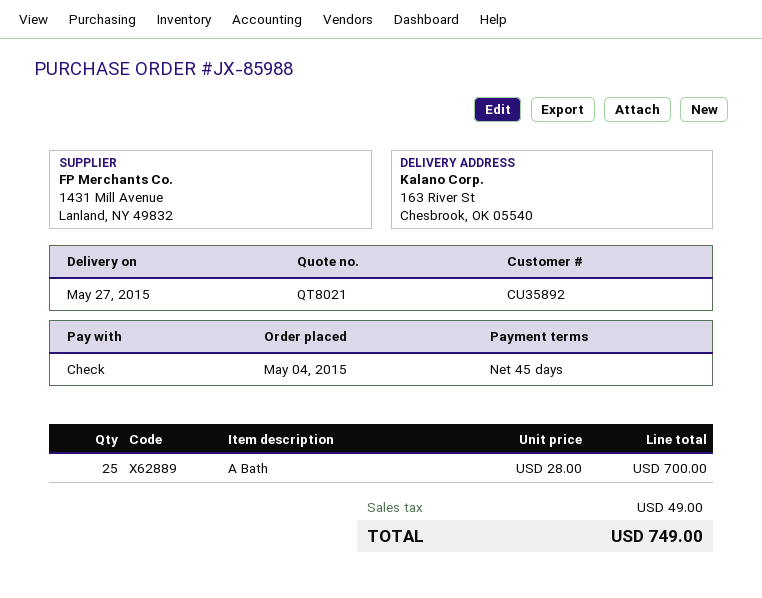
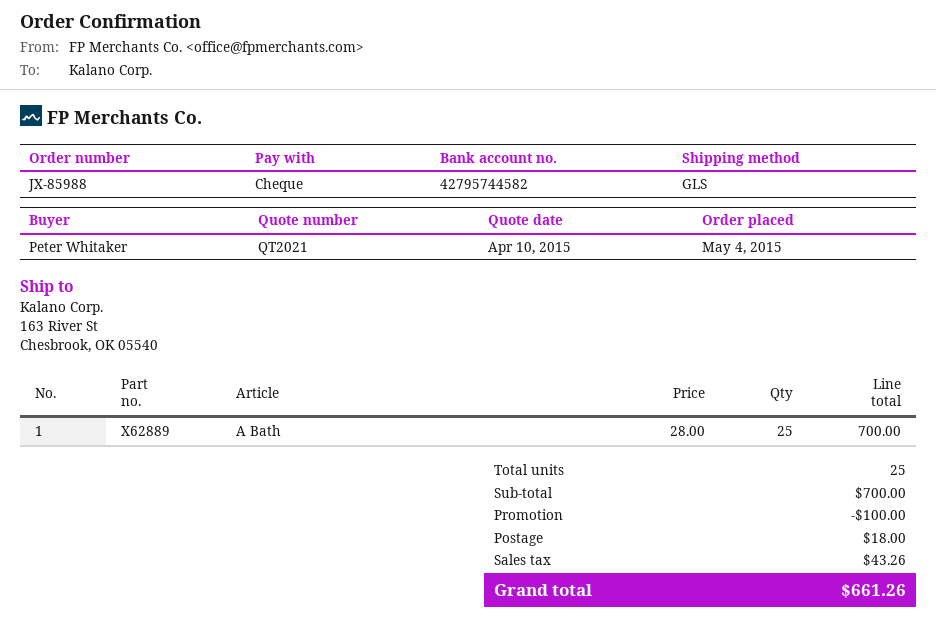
quote number: QT8021 -> QT2021
discount: none -> 100.00
shipping: none -> 18.00
tax: 49.00 -> 43.26
total: 749.00 -> 661.26

